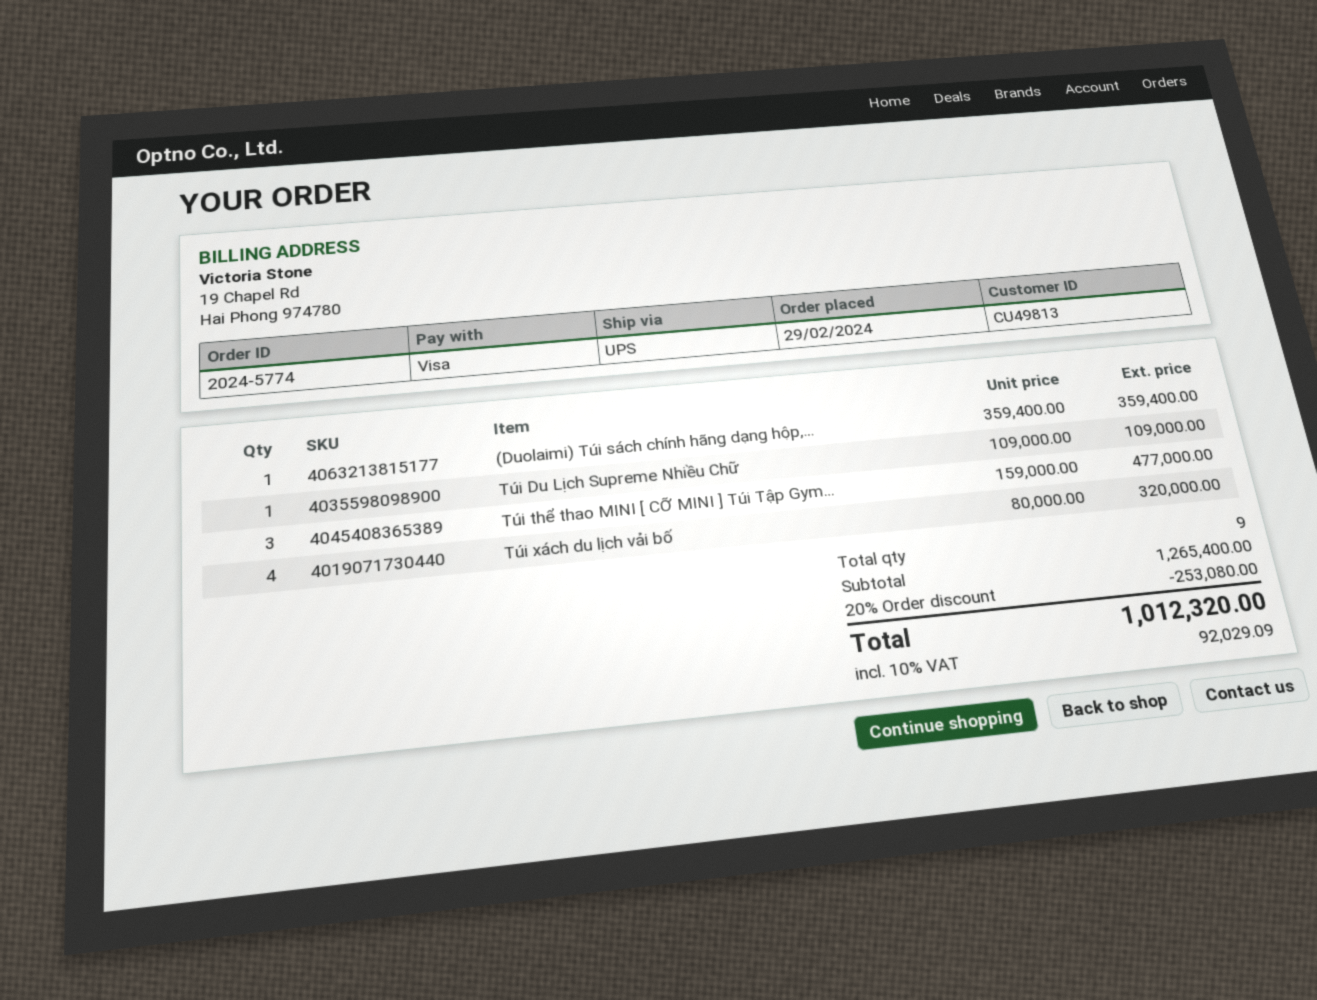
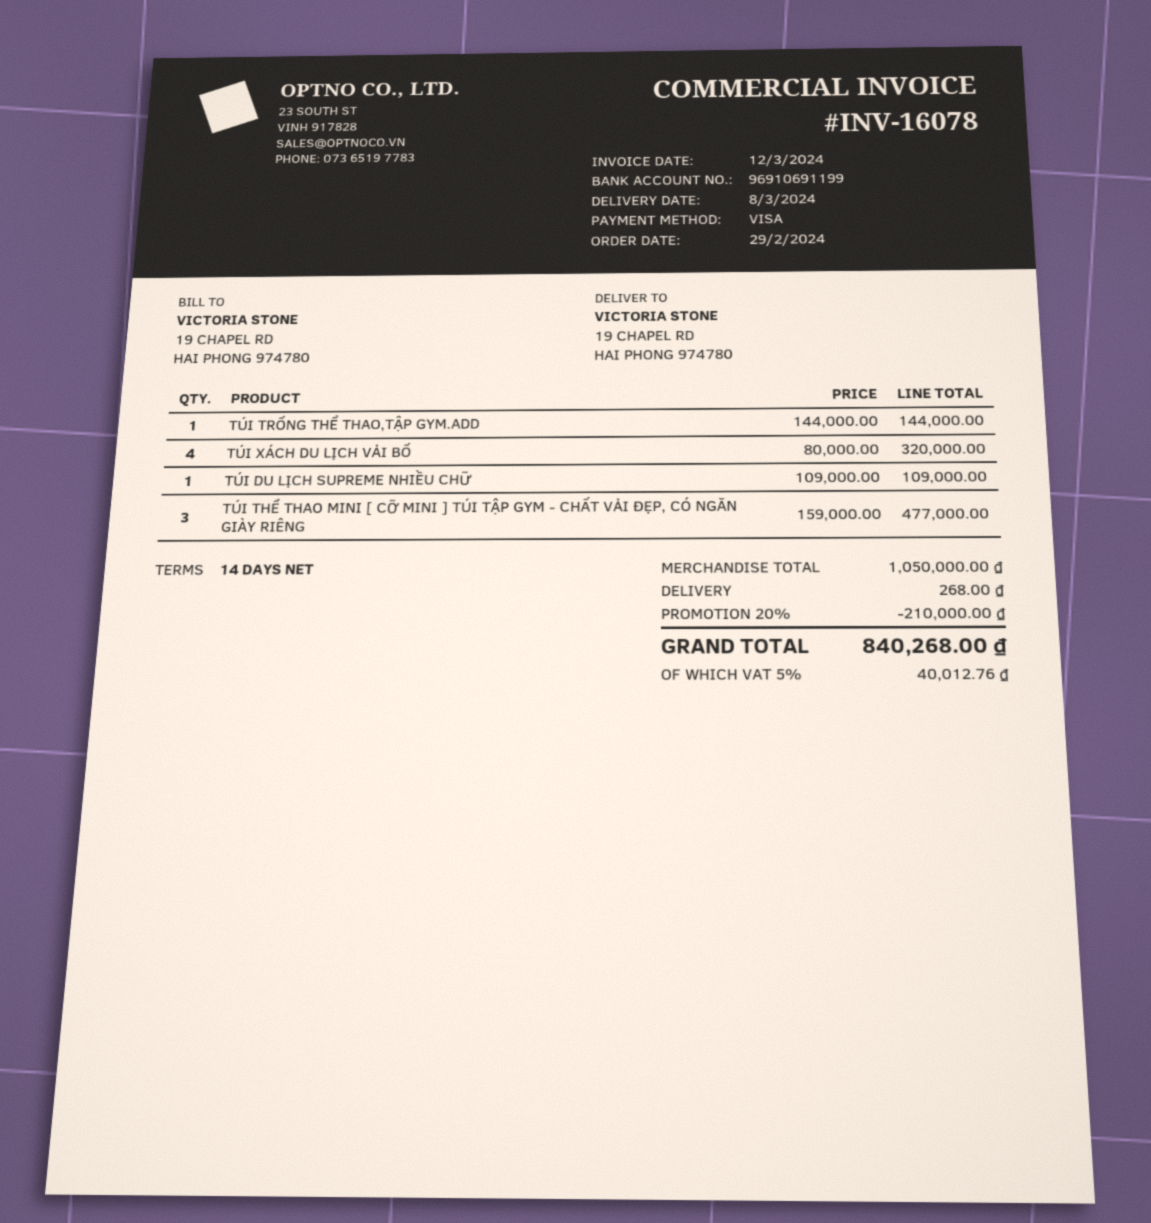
(Duolaimi) Túi sách chính hãng dạng hộp,...: 1 x 359400.00 = 359400.00 -> none
TÚI TRỐNG THỂ THAO,TẬP GYM.ADD: none -> 1 x 144000.00 = 144000.00
subtotal: 1265400.00 -> 1050000.00
discount: 20% = 253080.00 -> 20% = 210000.00
shipping: none -> 268.00
tax: 10% = 92029.09 -> 5% = 40012.76
total: 1012320.00 -> 840268.00

